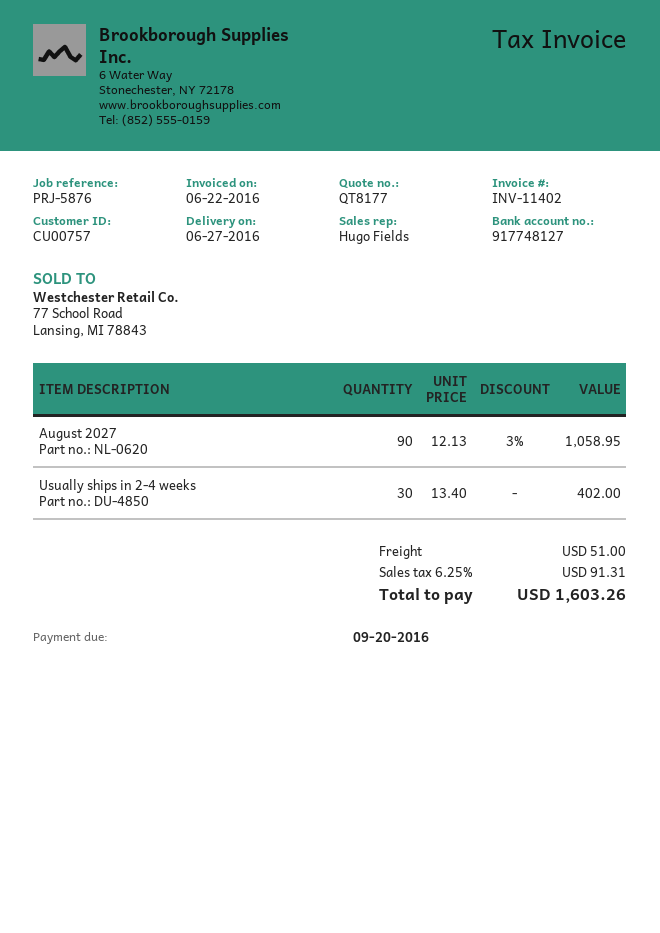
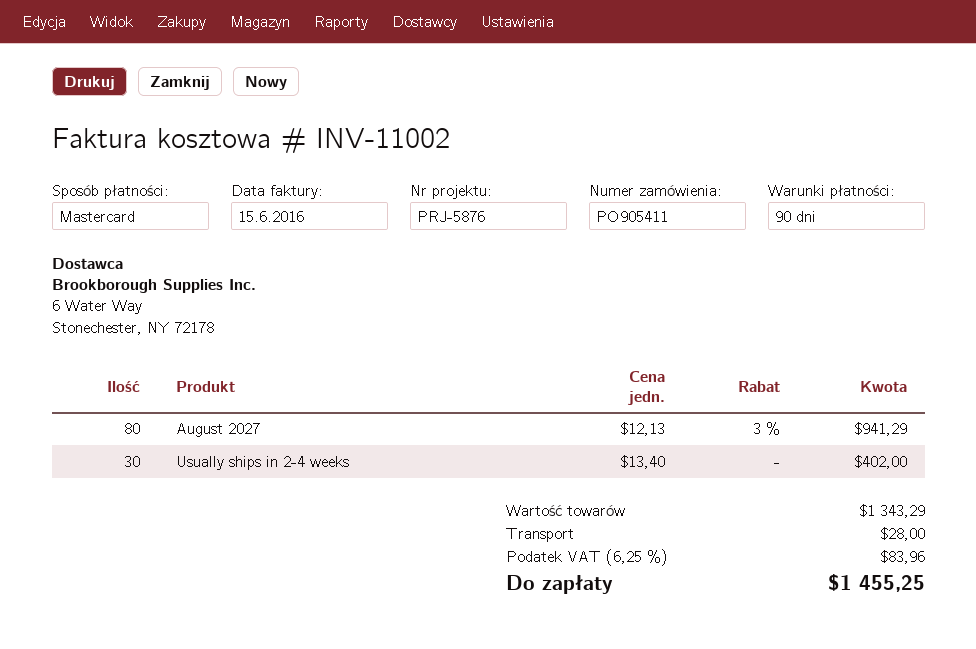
invoice number: INV-11402 -> INV-11002
invoice date: 2016-06-22 -> 2016-06-15
August 2027: 90 x 12.13 - 3% = 1058.95 -> 80 x 12.13 - 3% = 941.29
shipping: 51.00 -> 28.00
tax: 6.25% = 91.31 -> 6.25% = 83.96
total: 1603.26 -> 1455.25

